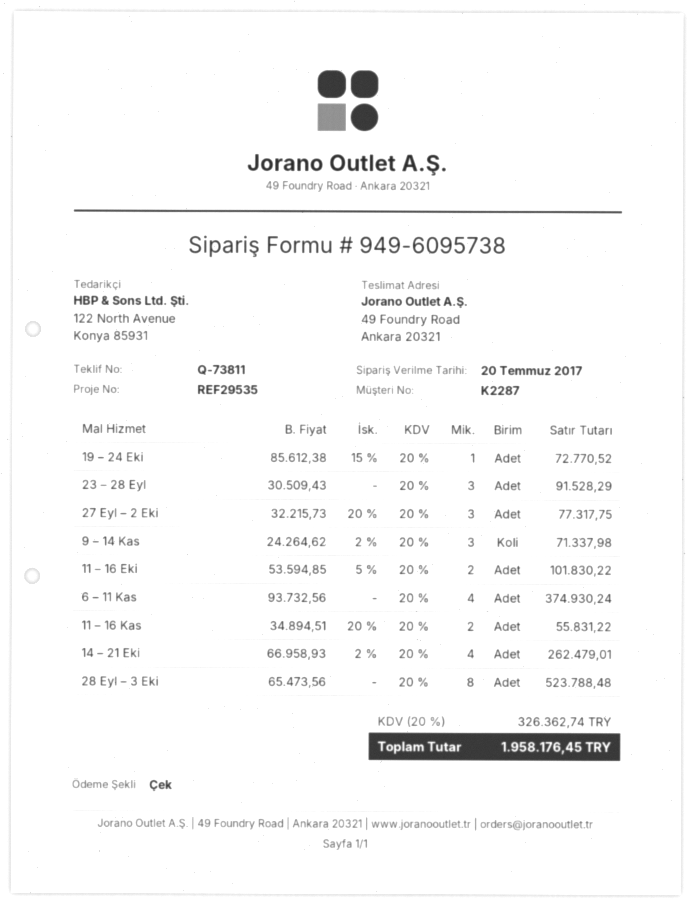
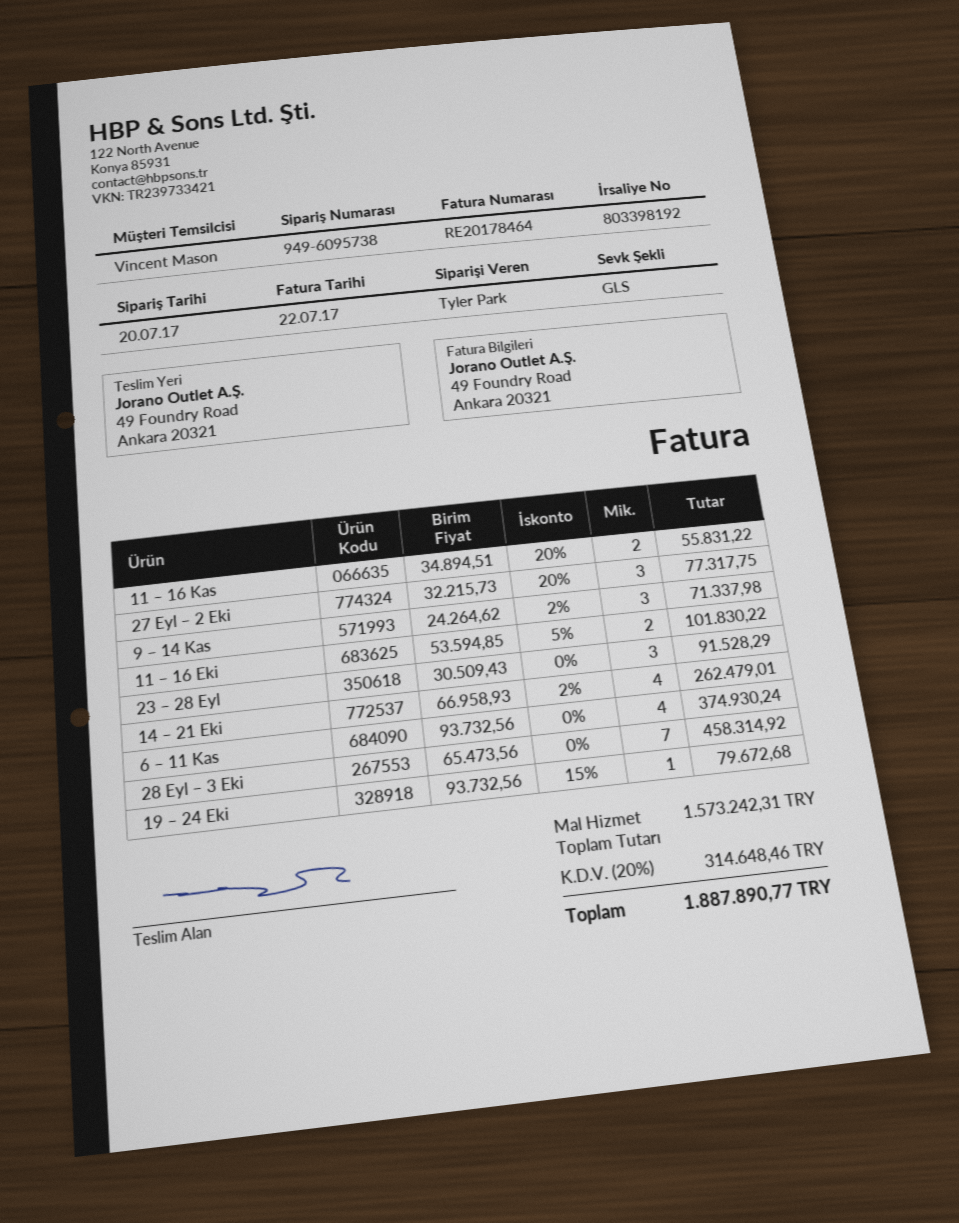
19 – 24 Eki: 1 x 85612.38 - 15% = 72770.52 -> 1 x 93732.56 - 15% = 79672.68
28 Eyl – 3 Eki: 8 x 65473.56 = 523788.48 -> 7 x 65473.56 = 458314.92
tax: 20% = 326362.74 -> 20% = 314648.46
total: 1958176.45 -> 1887890.77

